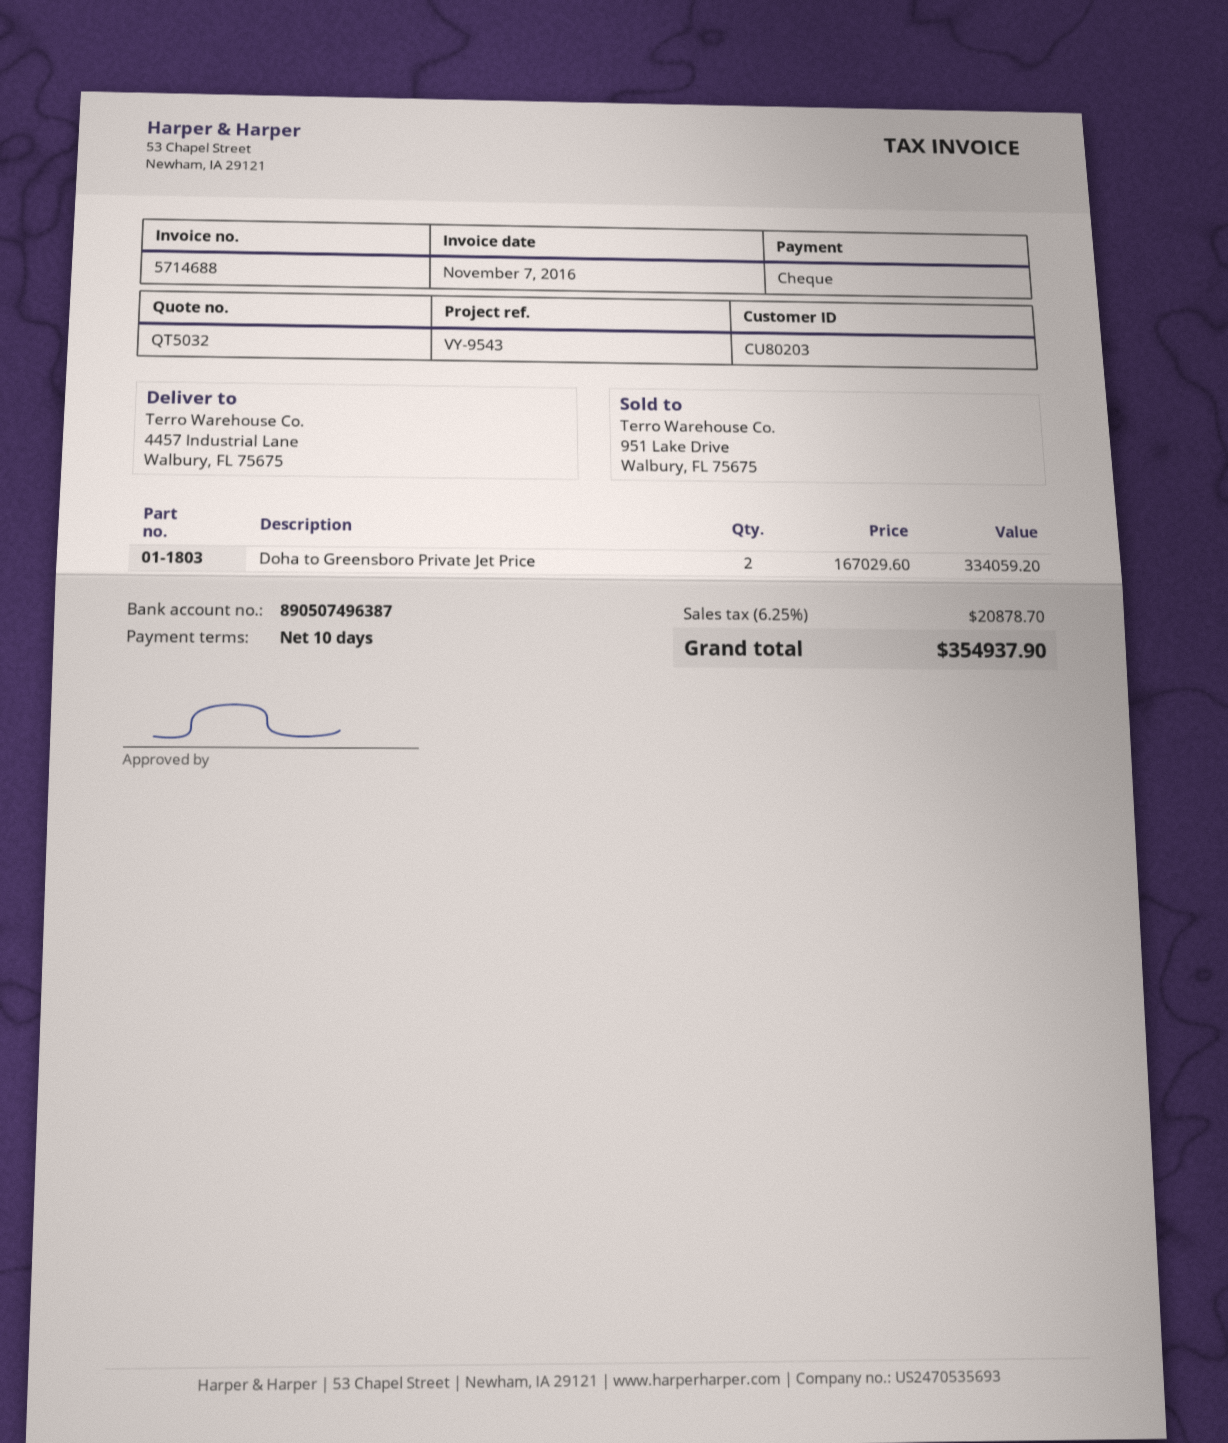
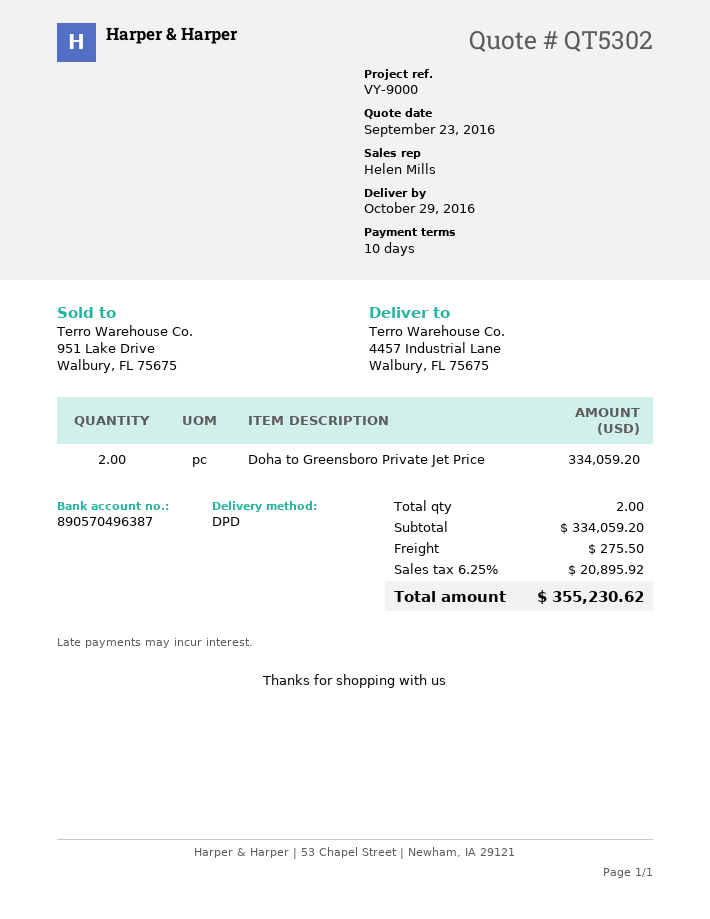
quote number: QT5032 -> QT5302
reference: VY-9543 -> VY-9000
bank account: 890507496387 -> 890570496387
shipping: none -> 275.50
tax: 6.25% = 20878.70 -> 6.25% = 20895.92
total: 354937.90 -> 355230.62

